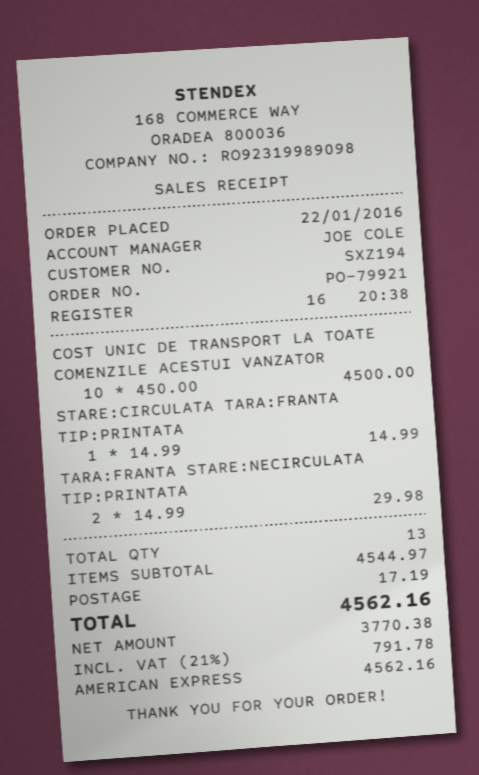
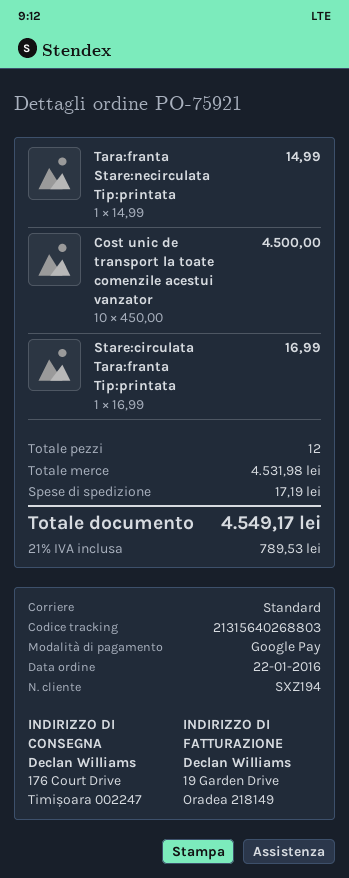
order number: PO-79921 -> PO-75921
payment method: American Express -> Google Pay
STARE:CIRCULATA TARA:FRANTA TIP:PRINTATA: 1 x 14.99 = 14.99 -> 1 x 16.99 = 16.99
TARA:FRANTA STARE:NECIRCULATA TIP:PRINTATA: 2 x 14.99 = 29.98 -> 1 x 14.99 = 14.99
total quantity: 13 -> 12
subtotal: 4544.97 -> 4531.98
tax: 21% = 791.78 -> 21% = 789.53
total: 4562.16 -> 4549.17

